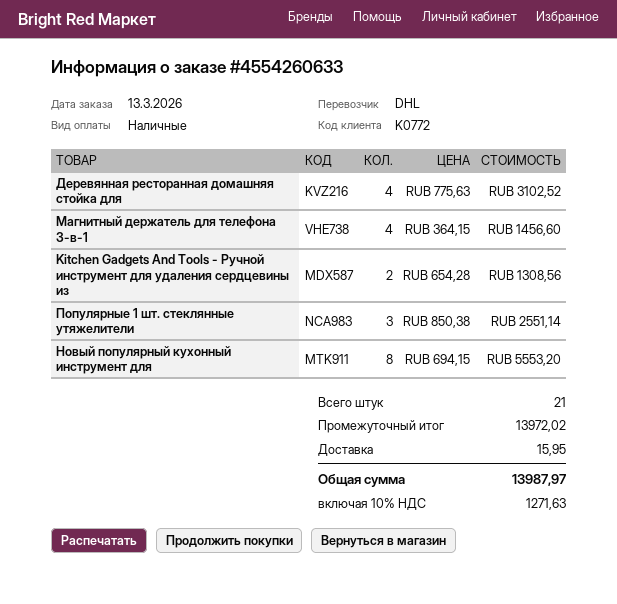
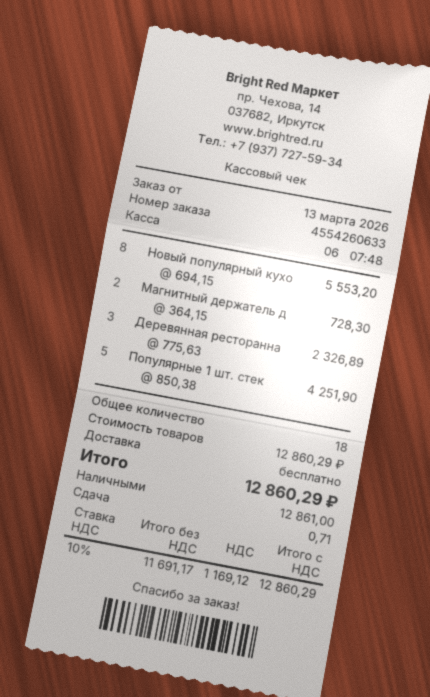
Деревянная ресторанная домашняя стойка для: 4 x 775.63 = 3102.52 -> 3 x 775.63 = 2326.89
Магнитный держатель для телефона 3-в-1: 4 x 364.15 = 1456.60 -> 2 x 364.15 = 728.30
Kitchen Gadgets And Tools - Ручной инструмент для удаления сердцевины из: 2 x 654.28 = 1308.56 -> none
Популярные 1 шт. стеклянные утяжелители: 3 x 850.38 = 2551.14 -> 5 x 850.38 = 4251.90
total quantity: 21 -> 18
subtotal: 13972.02 -> 12860.29
shipping: 15.95 -> 0.00
tax: 10% = 1271.63 -> 10% = 1169.12
total: 13987.97 -> 12860.29

